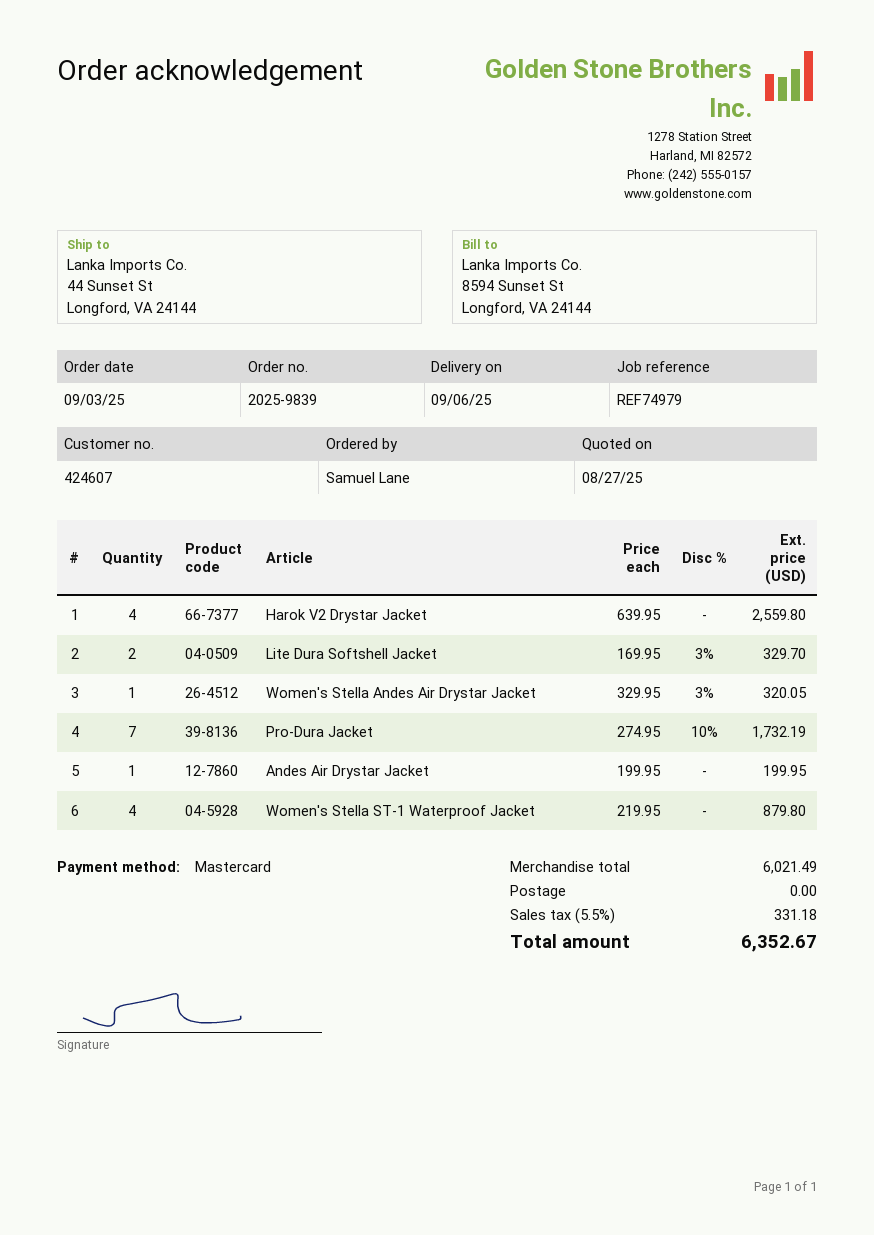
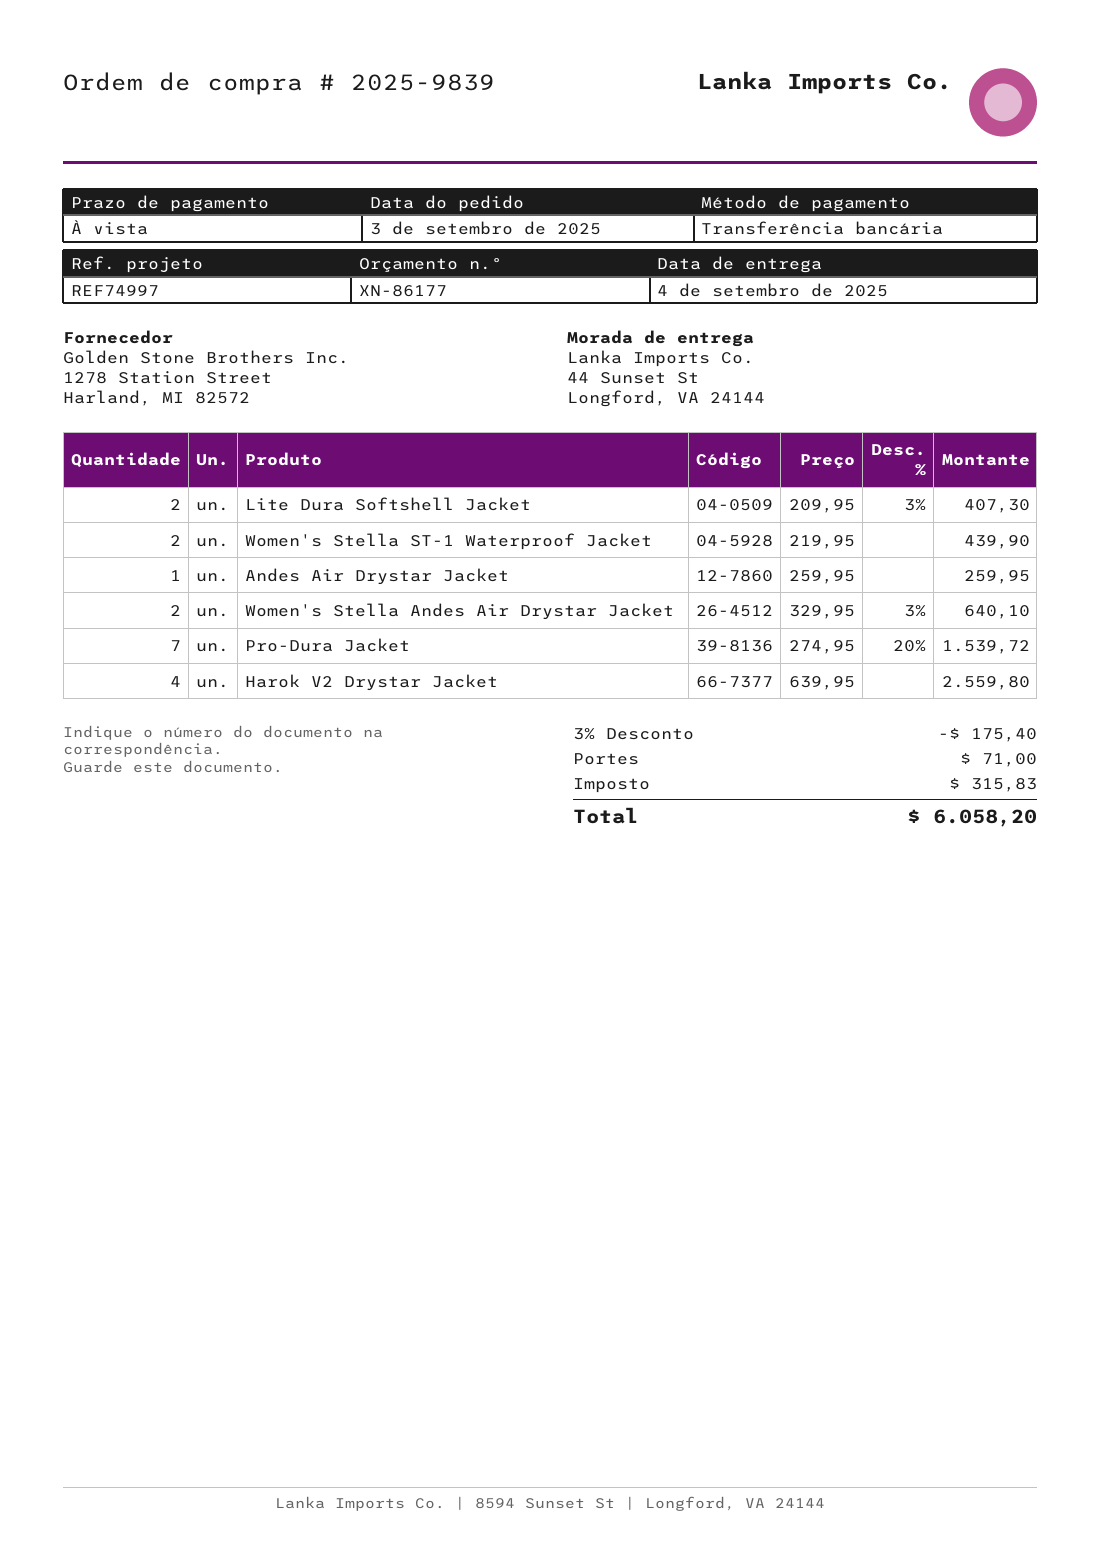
delivery date: 2025-09-06 -> 2025-09-04
reference: REF74979 -> REF74997
payment method: Mastercard -> bank transfer
Lite Dura Softshell Jacket: 2 x 169.95 - 3% = 329.70 -> 2 x 209.95 - 3% = 407.30
Women's Stella Andes Air Drystar Jacket: 1 x 329.95 - 3% = 320.05 -> 2 x 329.95 - 3% = 640.10
Pro-Dura Jacket: 7 x 274.95 - 10% = 1732.19 -> 7 x 274.95 - 20% = 1539.72
Andes Air Drystar Jacket: 1 x 199.95 = 199.95 -> 1 x 259.95 = 259.95
Women's Stella ST-1 Waterproof Jacket: 4 x 219.95 = 879.80 -> 2 x 219.95 = 439.90
discount: none -> 3% = 175.40
shipping: 0.00 -> 71.00
tax: 331.18 -> 315.83
total: 6352.67 -> 6058.20

